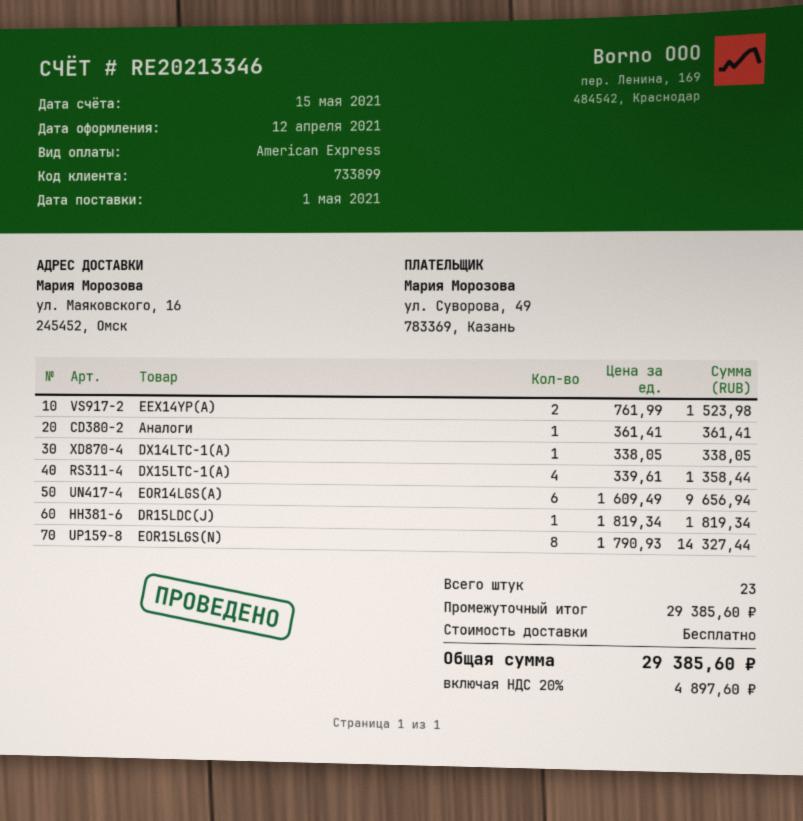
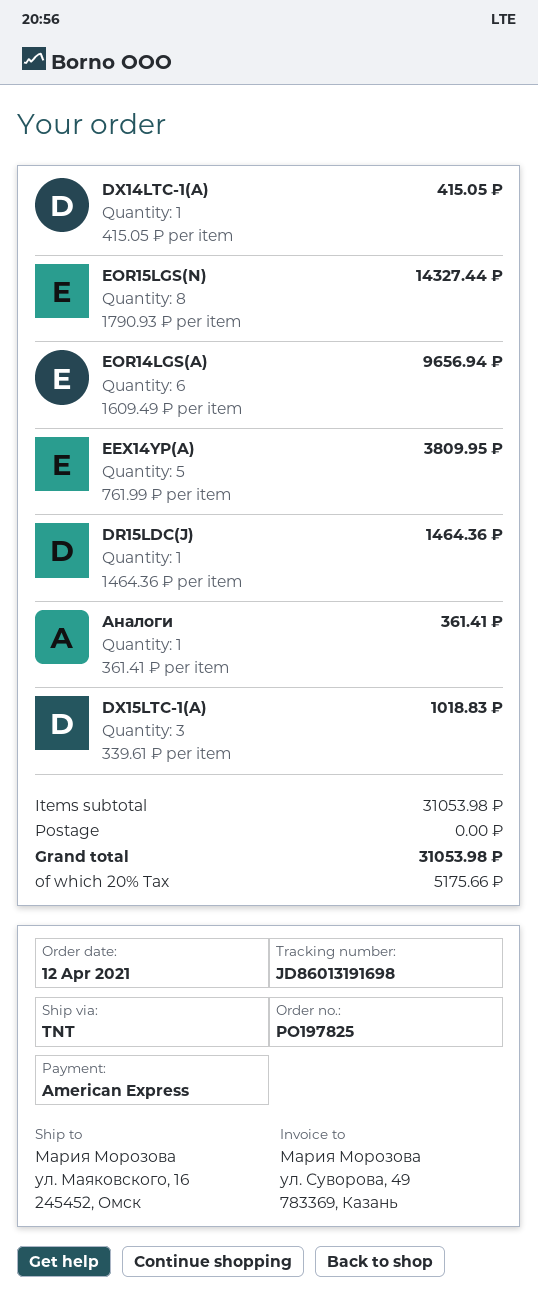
EEX14YP(A): 2 x 761.99 = 1523.98 -> 5 x 761.99 = 3809.95
DX14LTC-1(A): 1 x 338.05 = 338.05 -> 1 x 415.05 = 415.05
DX15LTC-1(A): 4 x 339.61 = 1358.44 -> 3 x 339.61 = 1018.83
DR15LDC(J): 1 x 1819.34 = 1819.34 -> 1 x 1464.36 = 1464.36
subtotal: 29385.60 -> 31053.98
tax: 20% = 4897.60 -> 20% = 5175.66
total: 29385.60 -> 31053.98

